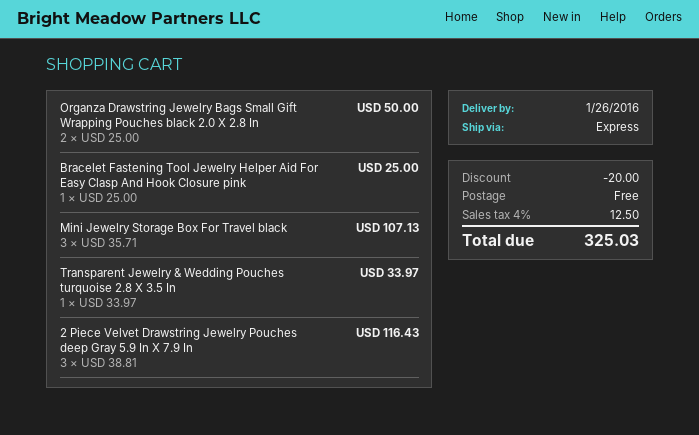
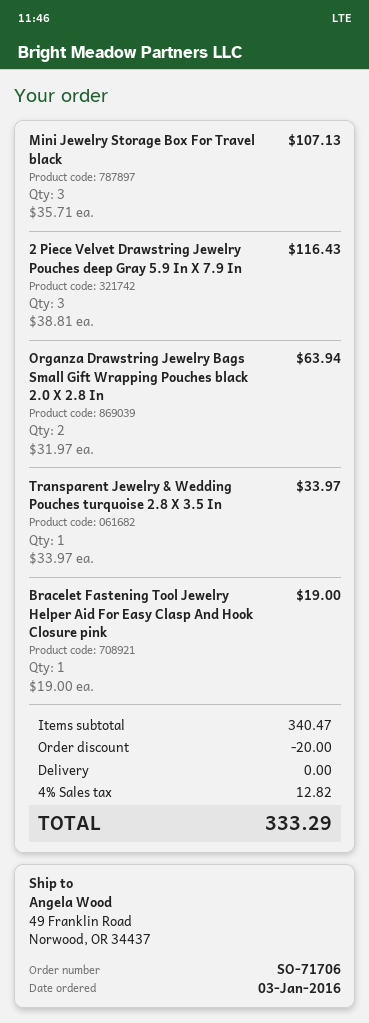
Organza Drawstring Jewelry Bags Small Gift Wrapping Pouches black 2.0 X 2.8 In: 2 x 25.00 = 50.00 -> 2 x 31.97 = 63.94
Bracelet Fastening Tool Jewelry Helper Aid For Easy Clasp And Hook Closure pink: 1 x 25.00 = 25.00 -> 1 x 19.00 = 19.00
tax: 4% = 12.50 -> 4% = 12.82
total: 325.03 -> 333.29

